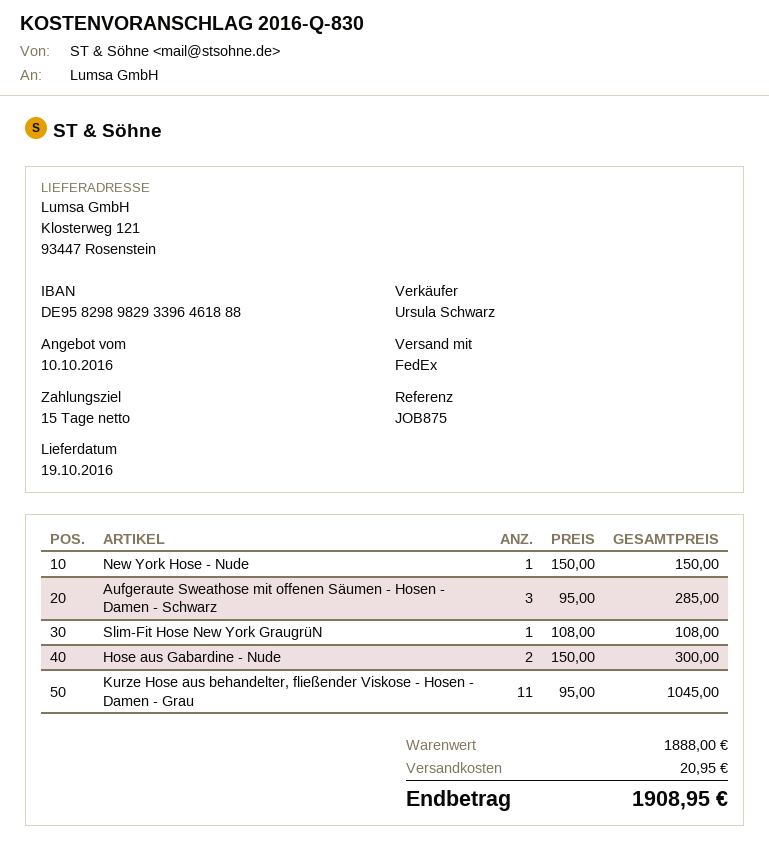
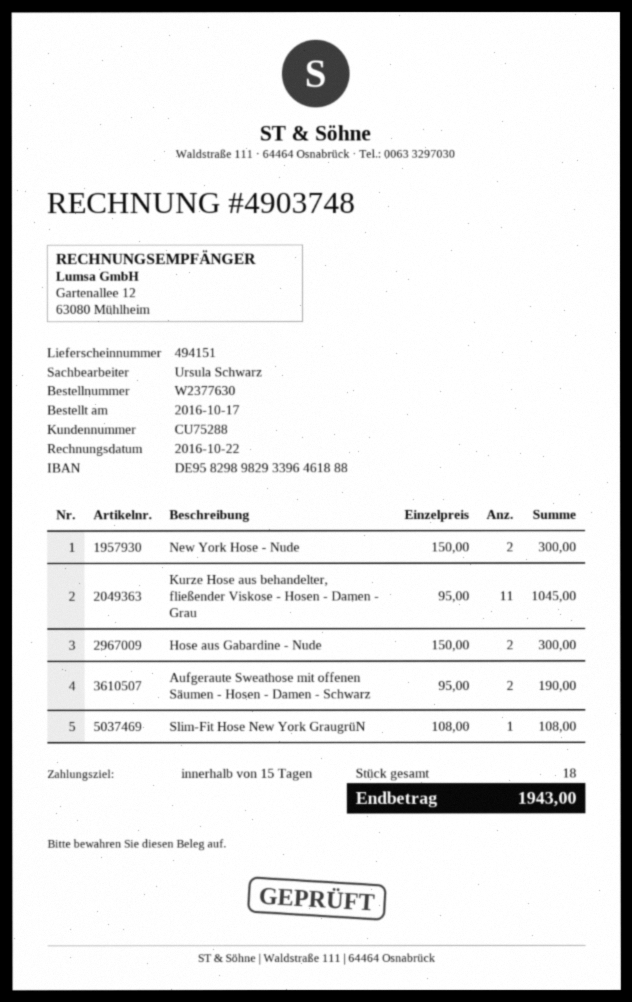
New York Hose - Nude: 1 x 150.00 = 150.00 -> 2 x 150.00 = 300.00
Aufgeraute Sweathose mit offenen Säumen - Hosen - Damen - Schwarz: 3 x 95.00 = 285.00 -> 2 x 95.00 = 190.00
shipping: 20.95 -> none
total: 1908.95 -> 1943.00

